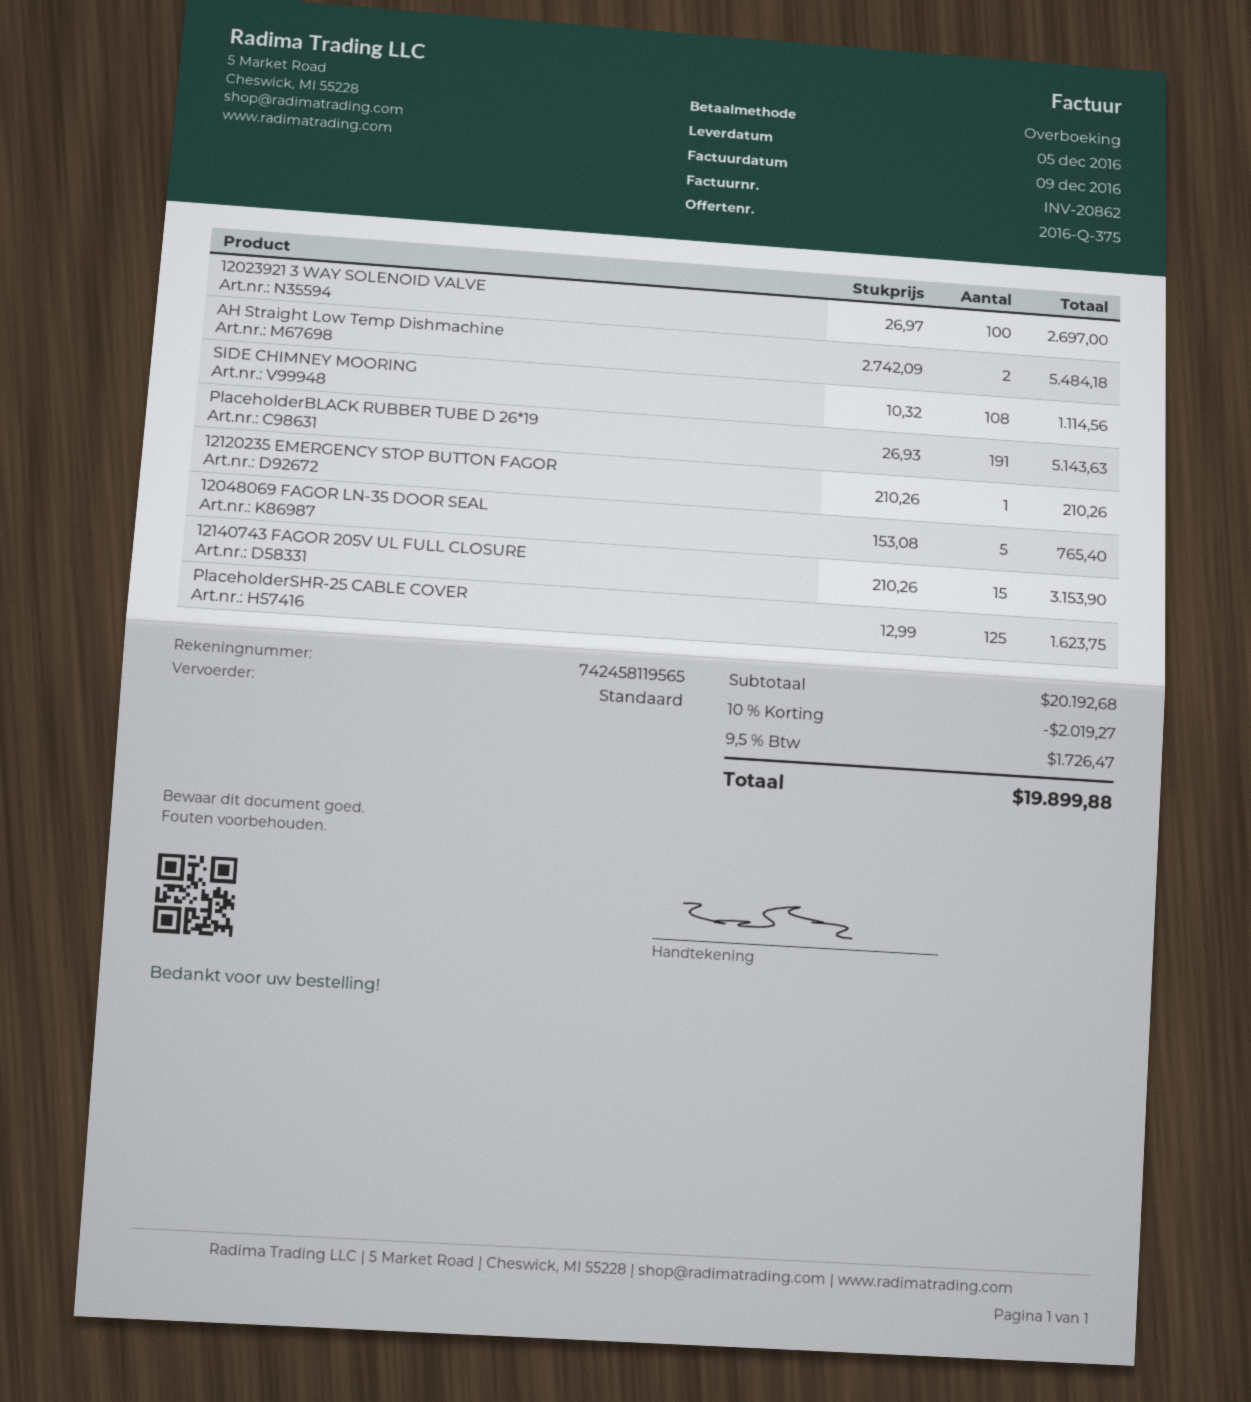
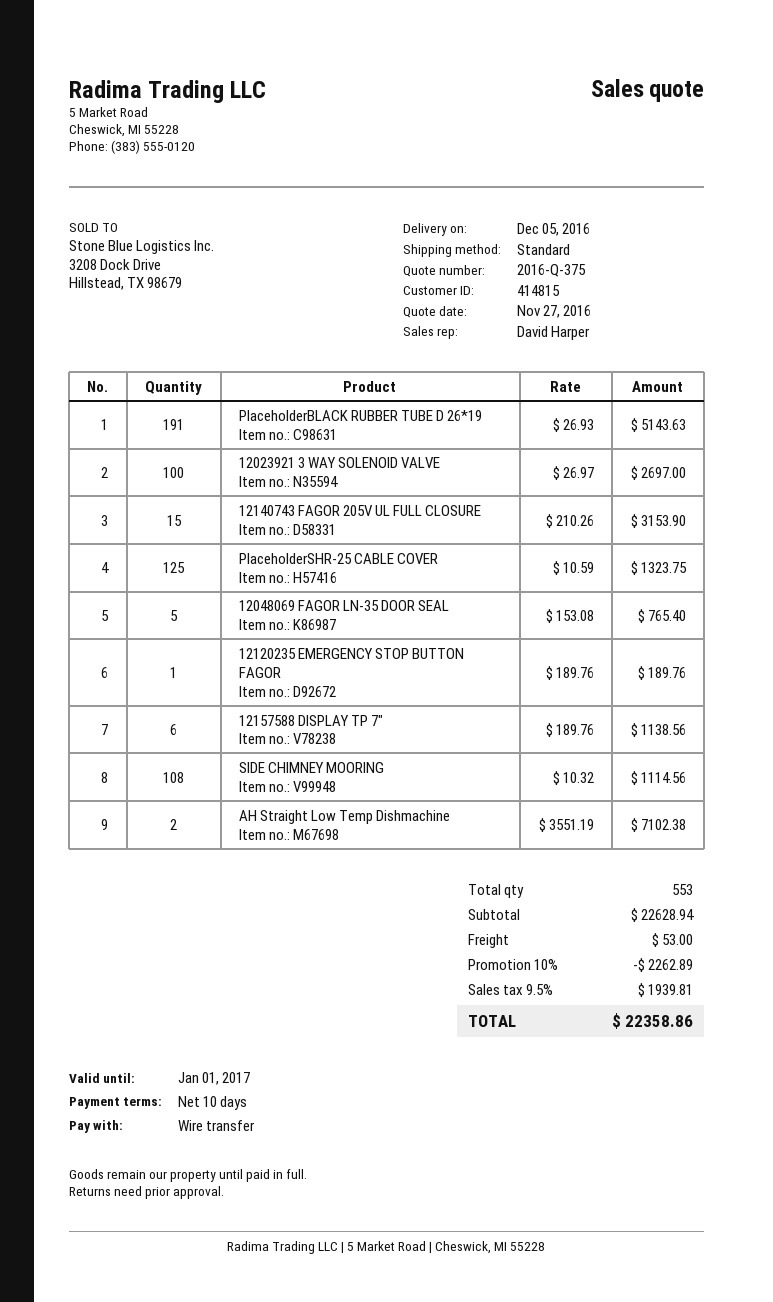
AH Straight Low Temp Dishmachine: 2 x 2742.09 = 5484.18 -> 2 x 3551.19 = 7102.38
12120235 EMERGENCY STOP BUTTON FAGOR: 1 x 210.26 = 210.26 -> 1 x 189.76 = 189.76
PlaceholderSHR-25 CABLE COVER: 125 x 12.99 = 1623.75 -> 125 x 10.59 = 1323.75
12157588 DISPLAY TP 7": none -> 6 x 189.76 = 1138.56
subtotal: 20192.68 -> 22628.94
discount: 10% = 2019.27 -> 10% = 2262.89
shipping: none -> 53.00
tax: 9.5% = 1726.47 -> 9.5% = 1939.81
total: 19899.88 -> 22358.86

